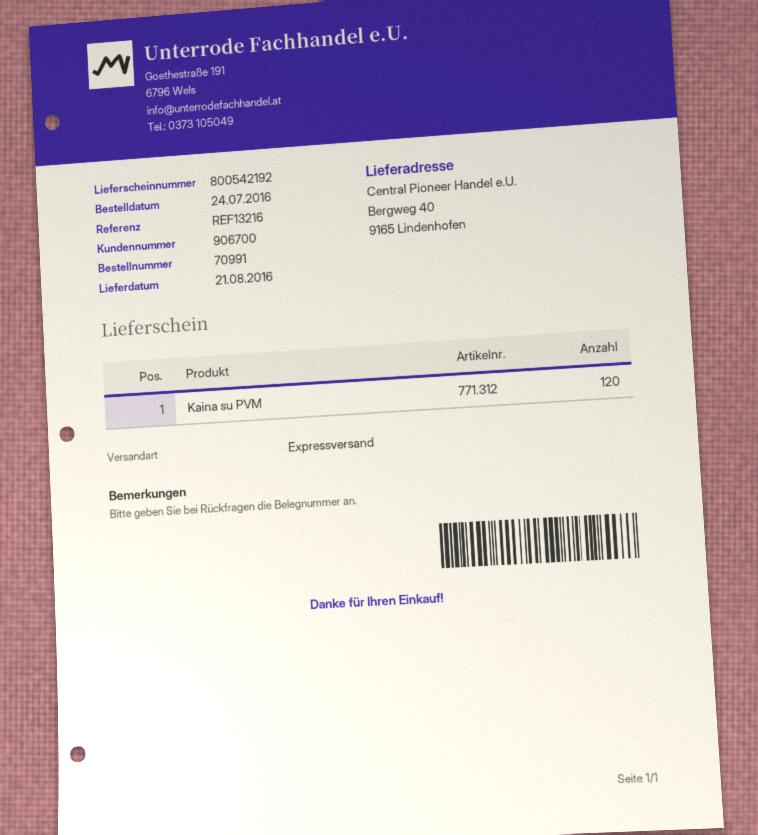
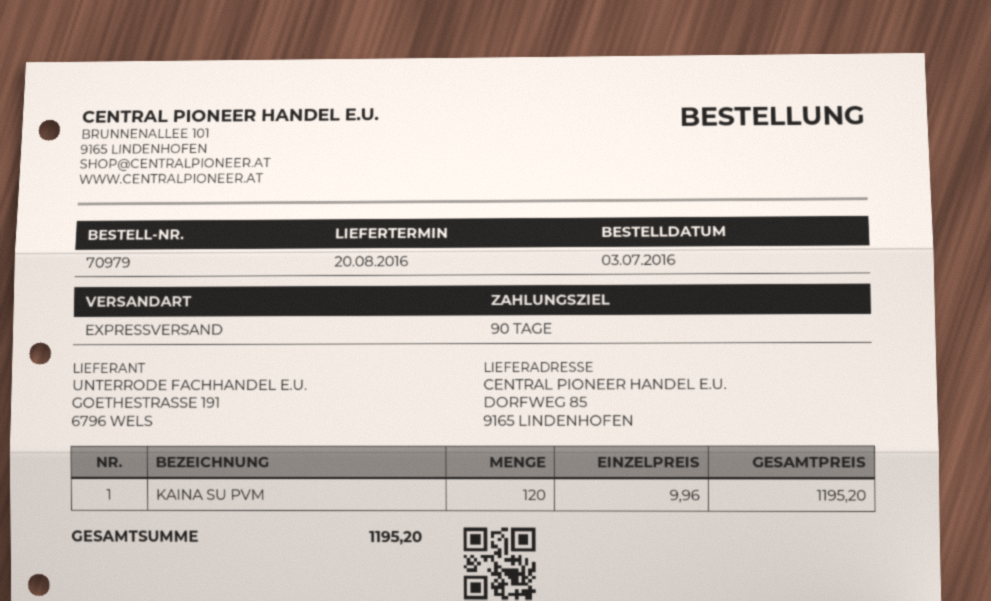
order number: 70991 -> 70979
order date: 2016-07-24 -> 2016-07-03
delivery date: 2016-08-21 -> 2016-08-20
ship to: Bergweg 40, 9165 Lindenhofen -> DORFWEG 85, 9165 LINDENHOFEN

